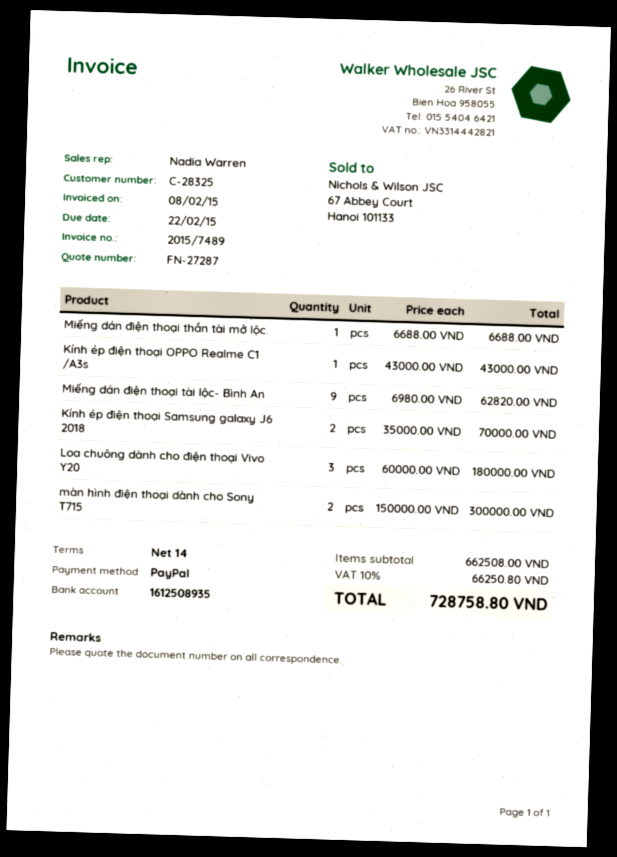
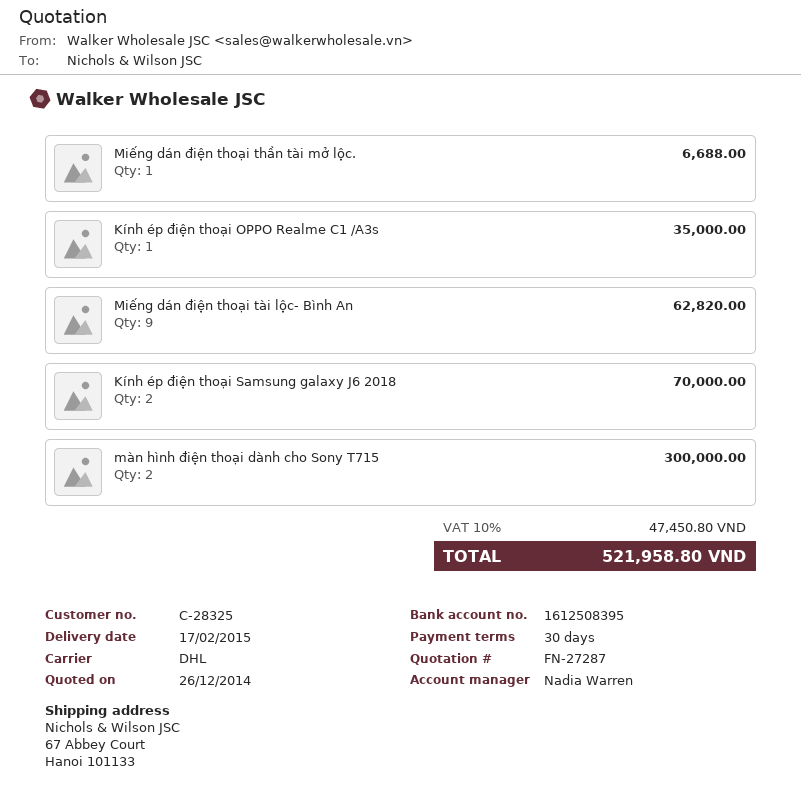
payment terms: 14 days -> 30 days
bank account: 1612508935 -> 1612508395
Kính ép điện thoại OPPO Realme C1 /A3s: 1 for 43000.00 -> 1 for 35000.00
Loa chuông dành cho điện thoại Vivo Y20: 3 for 180000.00 -> none
tax: 10% = 66250.80 -> 10% = 47450.80
total: 728758.80 -> 521958.80

